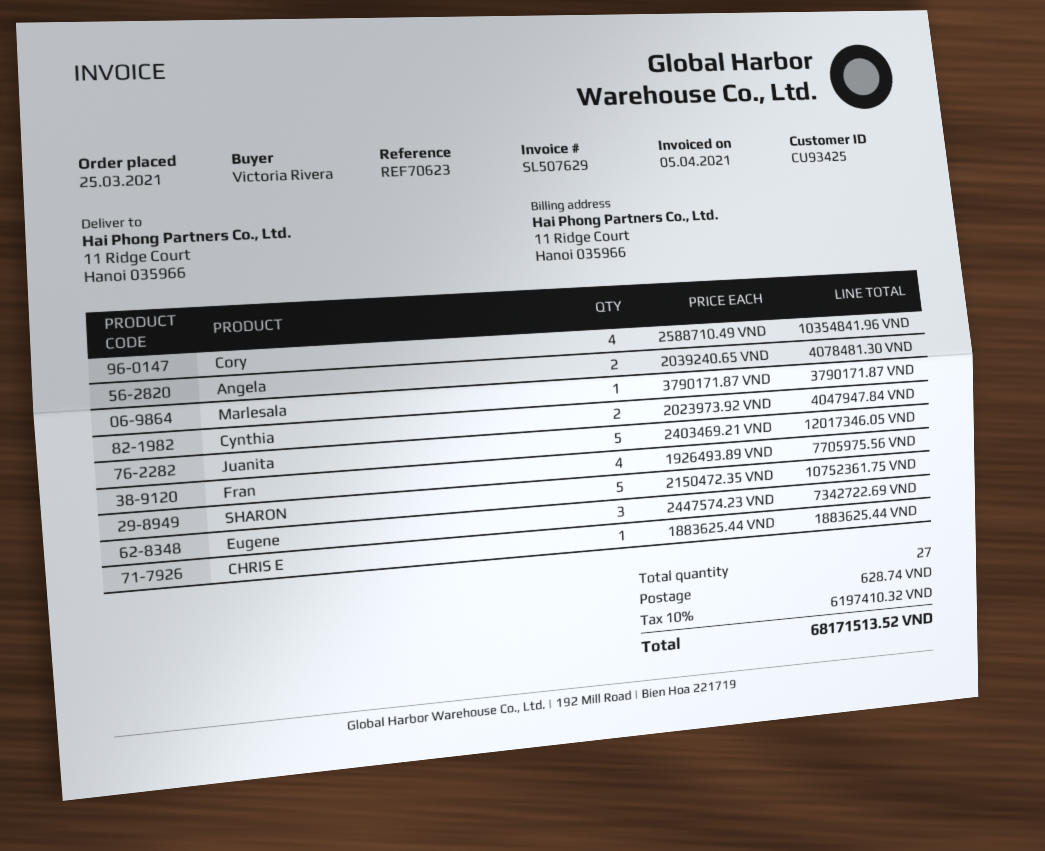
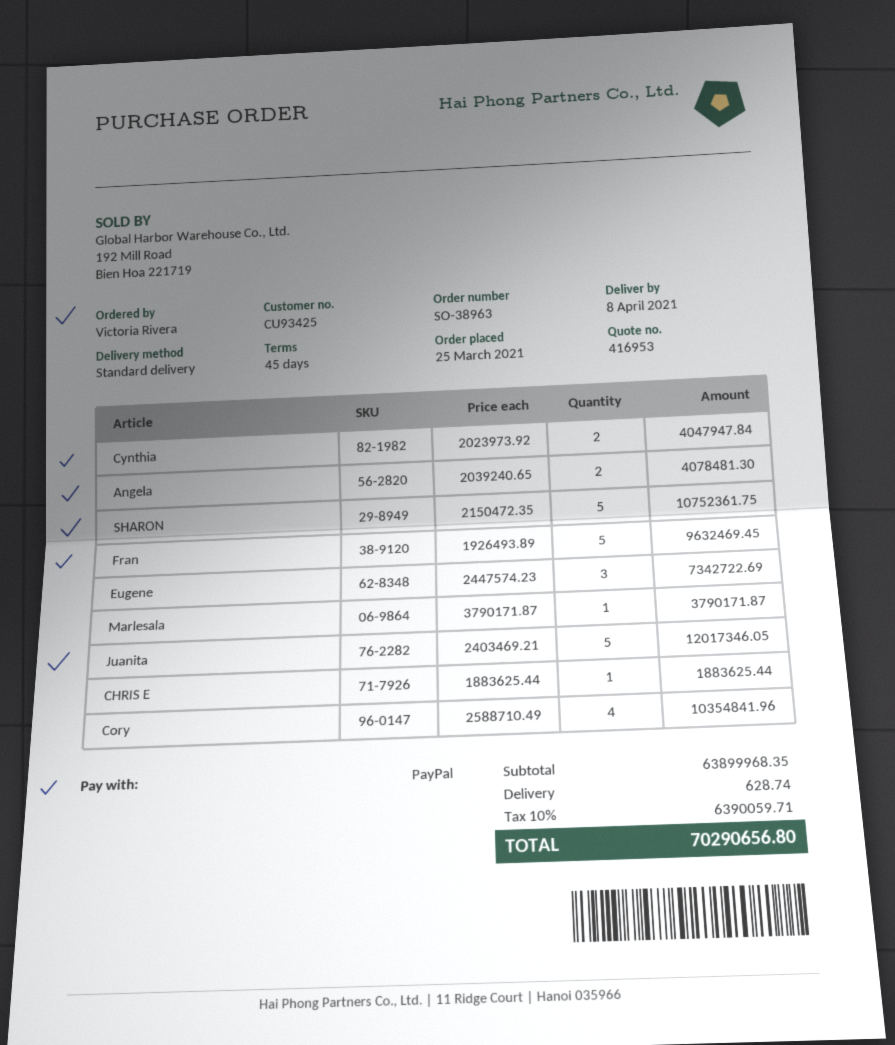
Fran: 4 x 1926493.89 = 7705975.56 -> 5 x 1926493.89 = 9632469.45
tax: 10% = 6197410.32 -> 10% = 6390059.71
total: 68171513.52 -> 70290656.80

